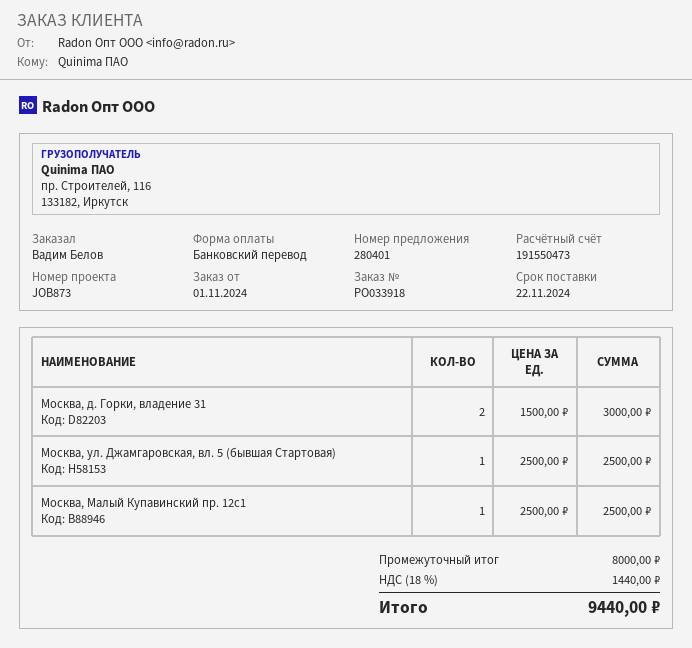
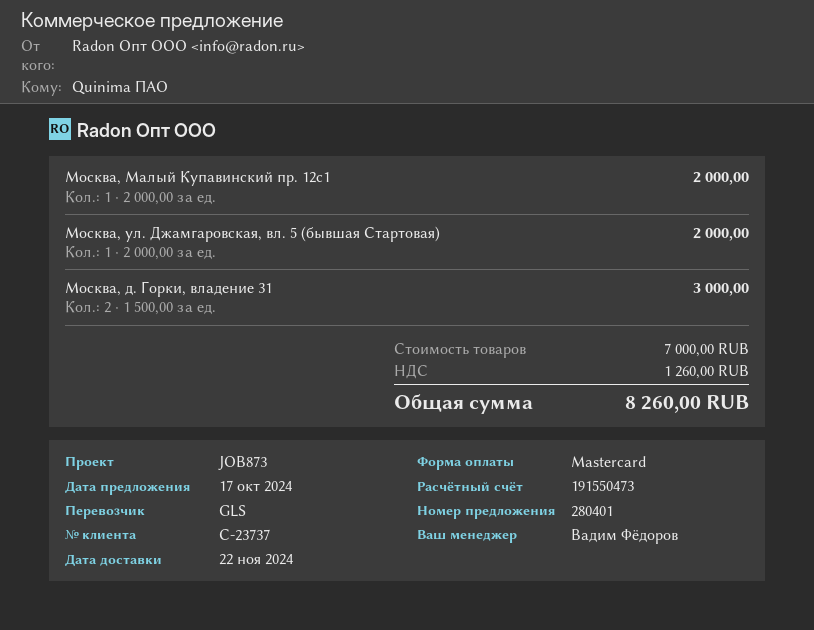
payment method: bank transfer -> Mastercard
Москва, ул. Джамгаровская, вл. 5 (бывшая Стартовая): 1 x 2500.00 = 2500.00 -> 1 x 2000.00 = 2000.00
Москва, Малый Купавинский пр. 12с1: 1 x 2500.00 = 2500.00 -> 1 x 2000.00 = 2000.00
subtotal: 8000.00 -> 7000.00
tax: 1440.00 -> 1260.00
total: 9440.00 -> 8260.00

